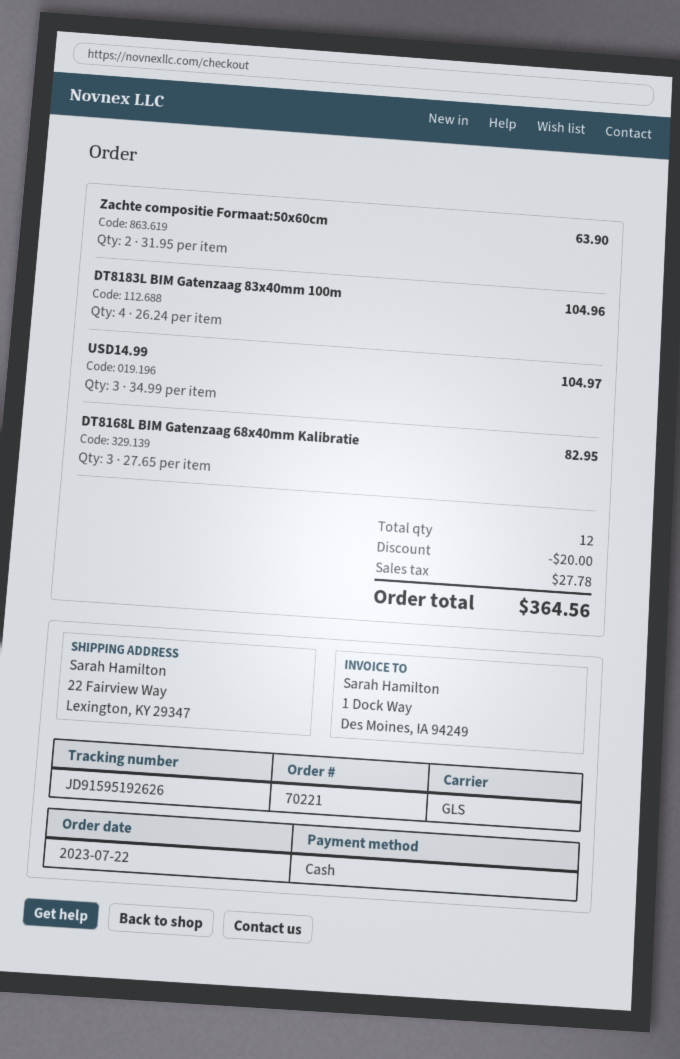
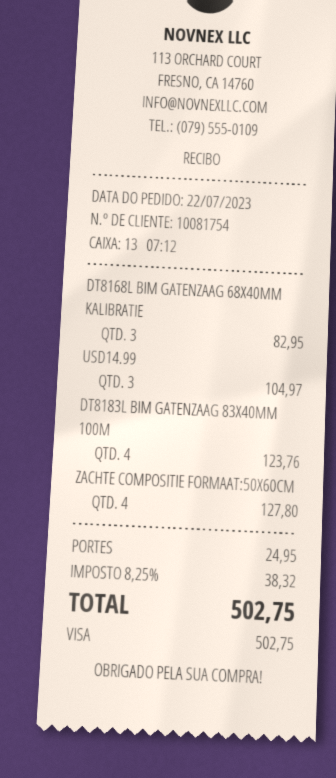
payment method: cash -> Visa
Zachte compositie Formaat:50x60cm: 2 for 63.90 -> 4 for 127.80
DT8183L BIM Gatenzaag 83x40mm 100m: 4 for 104.96 -> 4 for 123.76
discount: 20.00 -> none
shipping: none -> 24.95
tax: 27.78 -> 38.32
total: 364.56 -> 502.75

